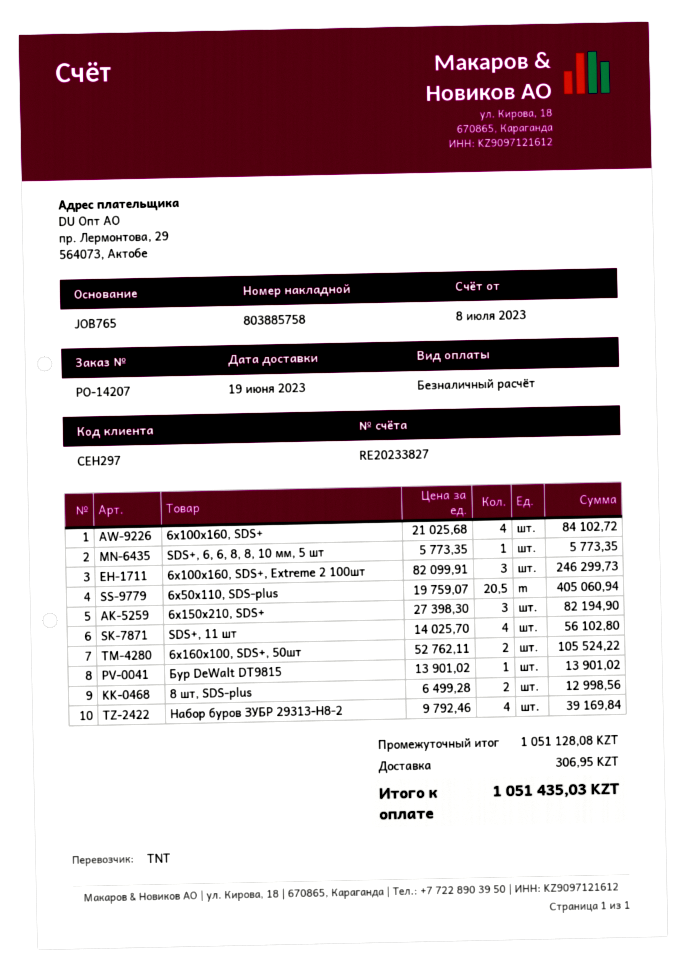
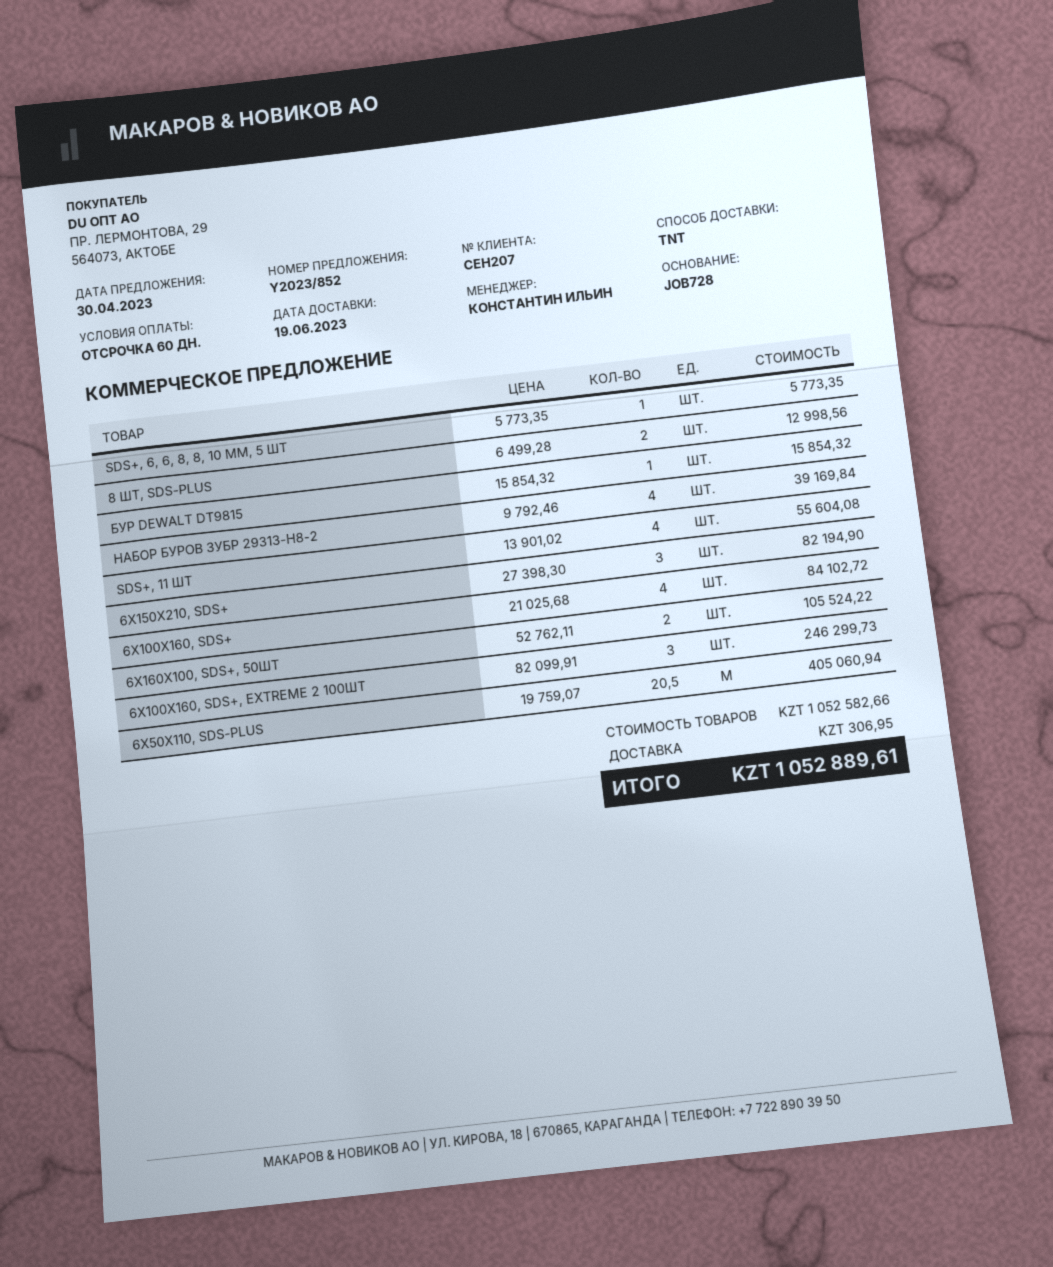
customer number: CEH297 -> CEH207
reference: JOB765 -> JOB728
SDS+, 11 шт: 4 x 14025.70 = 56102.80 -> 4 x 13901.02 = 55604.08
Бур DeWalt DT9815: 1 x 13901.02 = 13901.02 -> 1 x 15854.32 = 15854.32
subtotal: 1051128.08 -> 1052582.66
total: 1051435.03 -> 1052889.61

